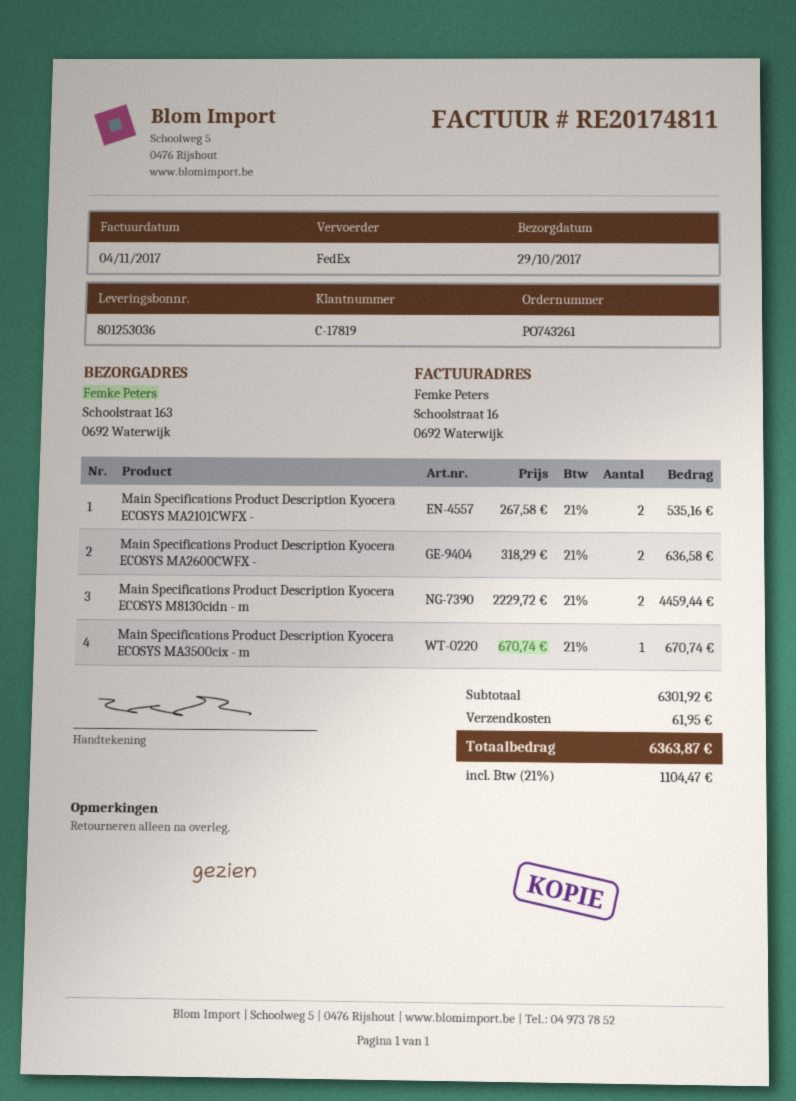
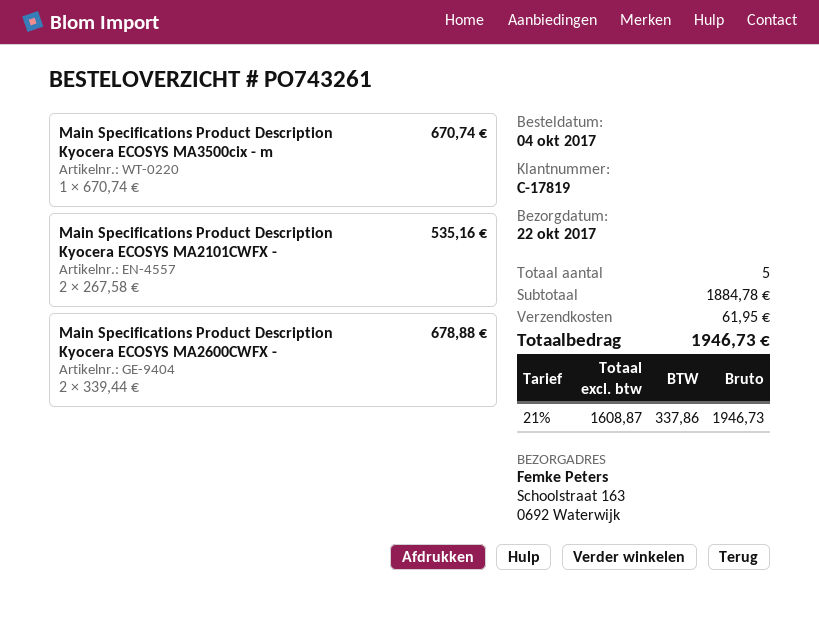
delivery date: 2017-10-29 -> 2017-10-22
Main Specifications Product Description Kyocera ECOSYS MA2600CWFX -: 2 x 318.29 = 636.58 -> 2 x 339.44 = 678.88
Main Specifications Product Description Kyocera ECOSYS M8130cidn - m: 2 x 2229.72 = 4459.44 -> none
subtotal: 6301.92 -> 1884.78
tax: 21% = 1104.47 -> 21% = 337.86
total: 6363.87 -> 1946.73

